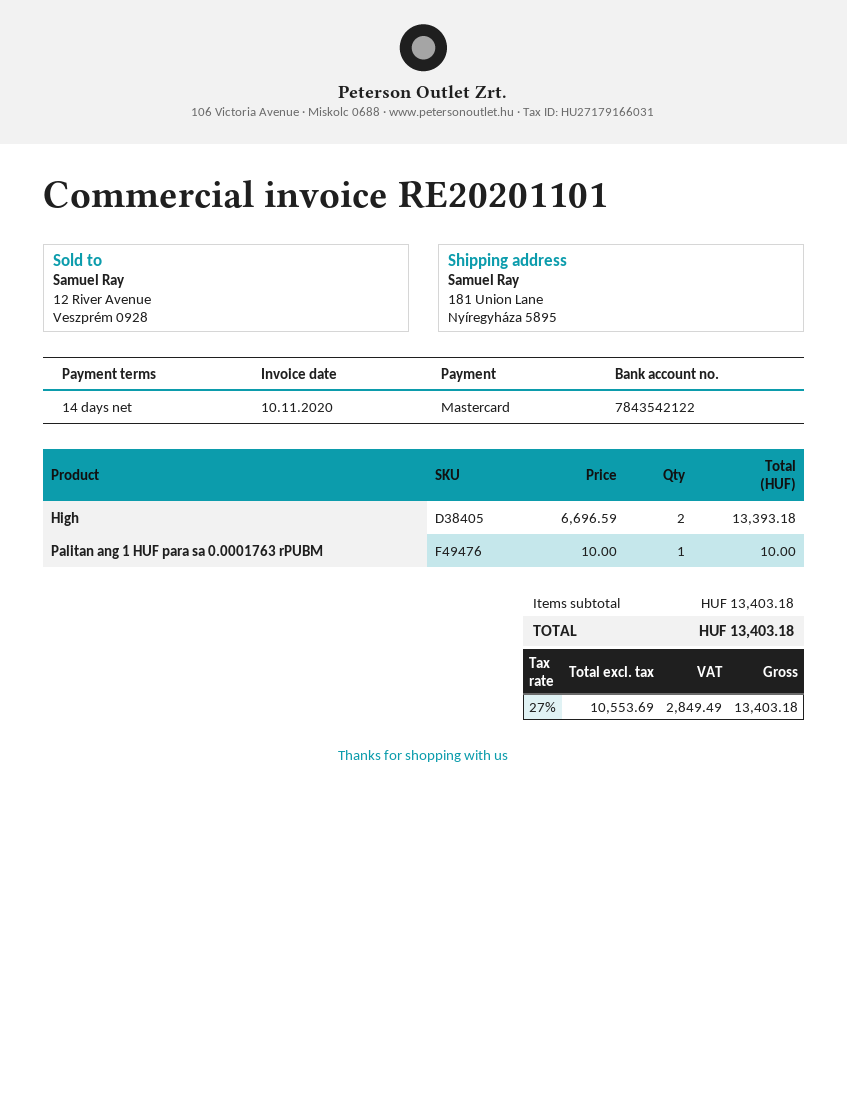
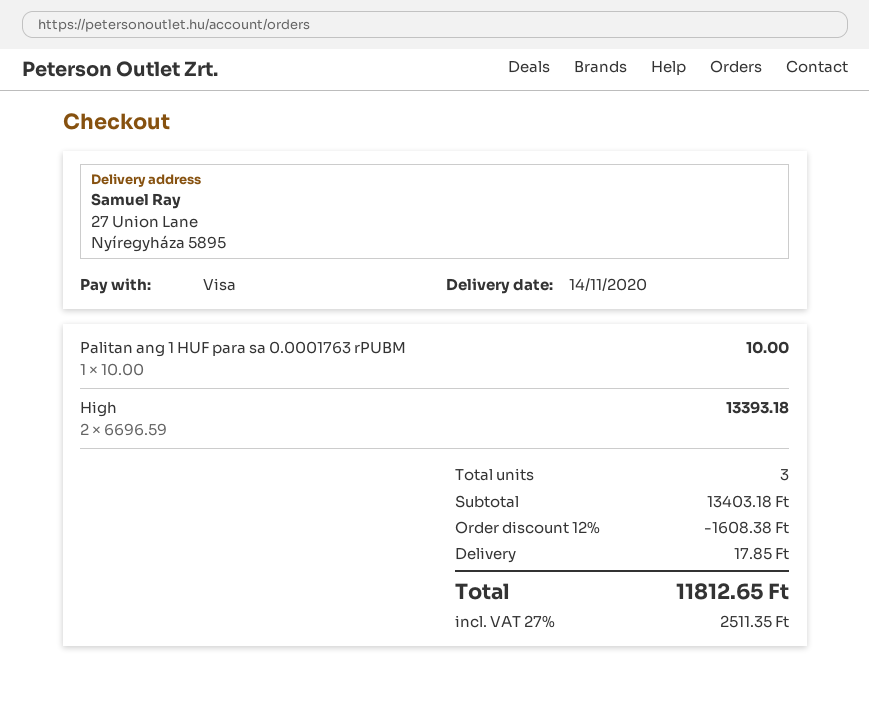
payment method: Mastercard -> Visa
ship to: 181 Union Lane, Nyíregyháza 5895 -> 27 Union Lane, Nyíregyháza 5895
discount: none -> 12% = 1608.38
shipping: none -> 17.85
tax: 27% = 2849.49 -> 27% = 2511.35
total: 13403.18 -> 11812.65

